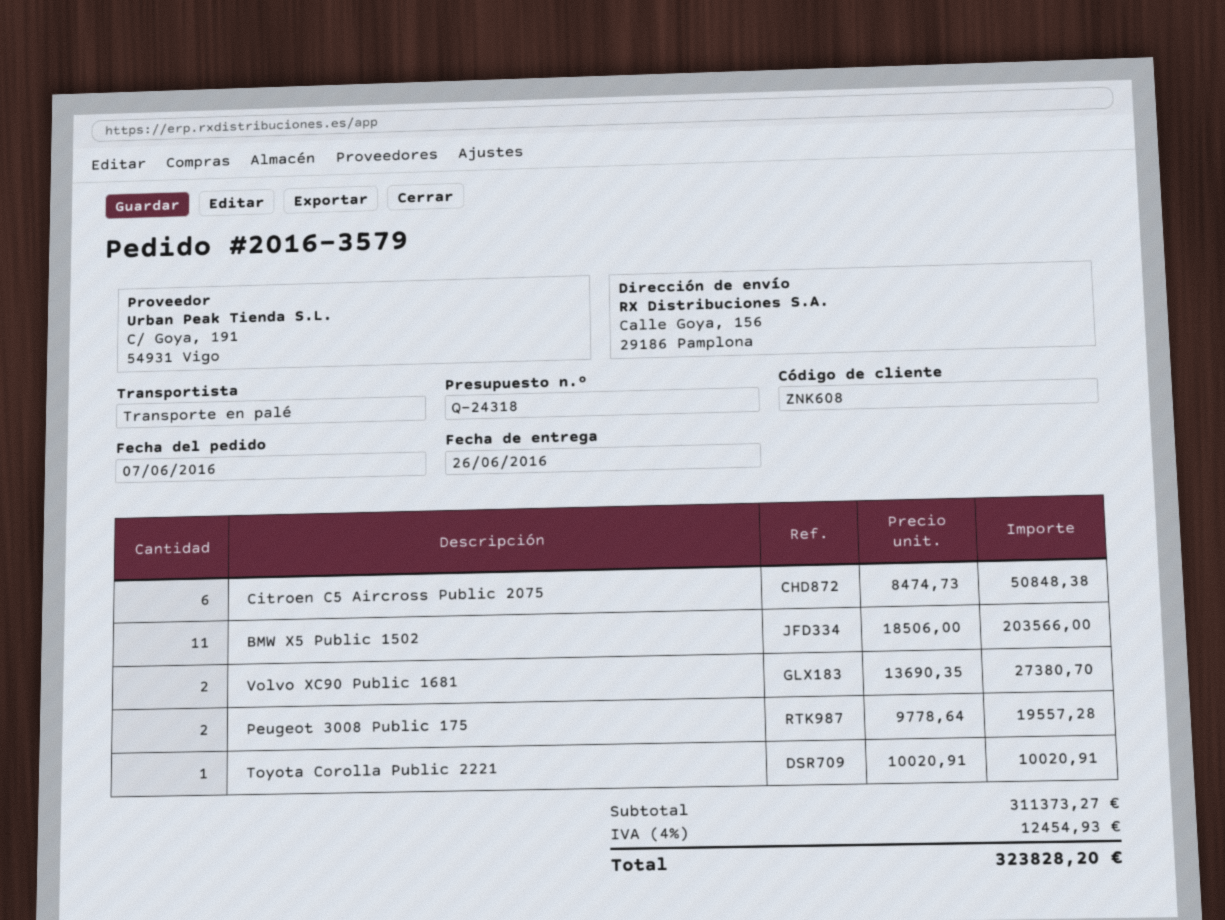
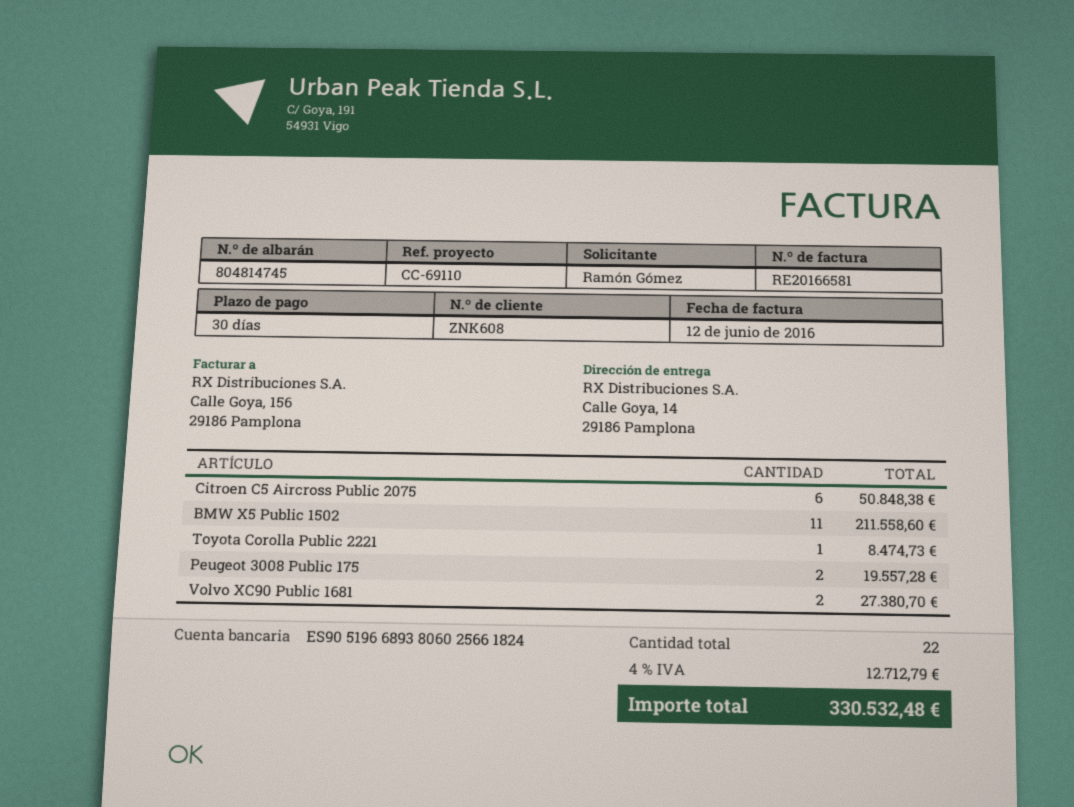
ship to: Calle Goya, 156, 29186 Pamplona -> Calle Goya, 14, 29186 Pamplona
BMW X5 Public 1502: 11 for 203566.00 -> 11 for 211558.60
Toyota Corolla Public 2221: 1 for 10020.91 -> 1 for 8474.73
tax: 4% = 12454.93 -> 4% = 12712.79
total: 323828.20 -> 330532.48

